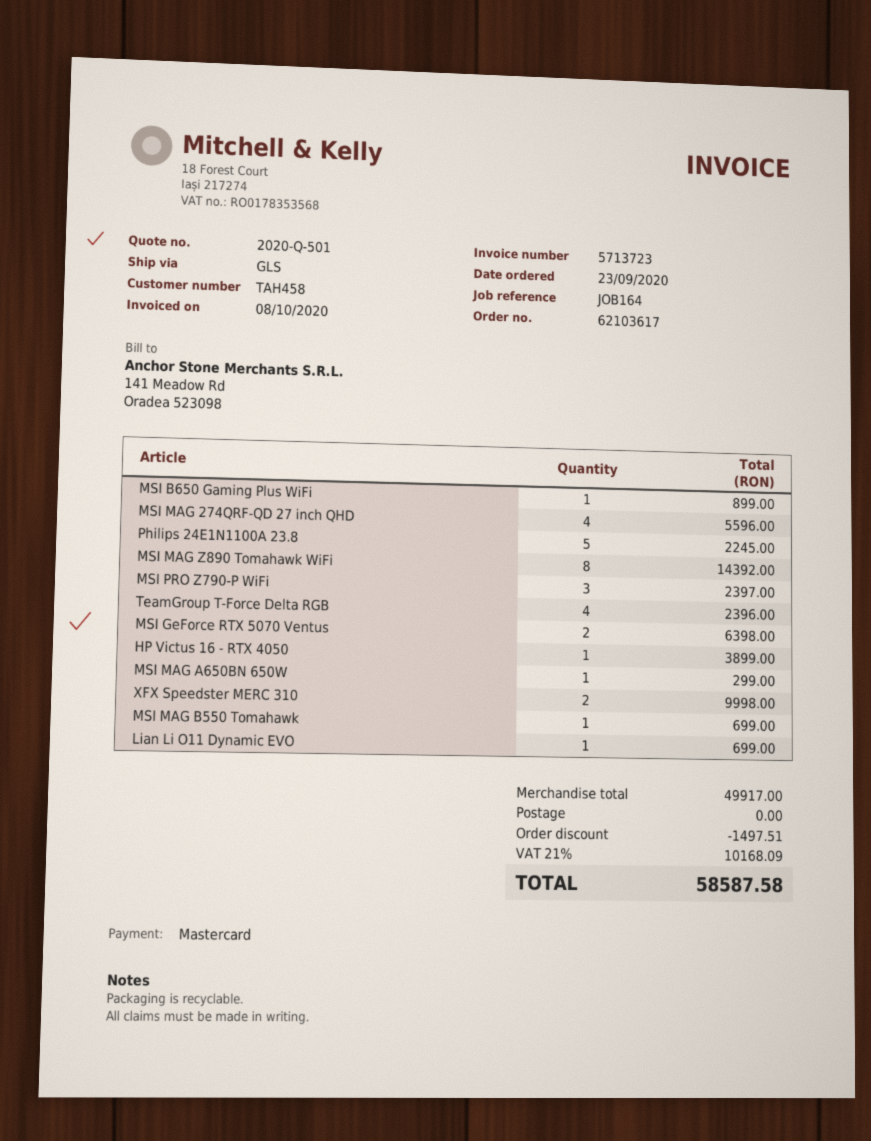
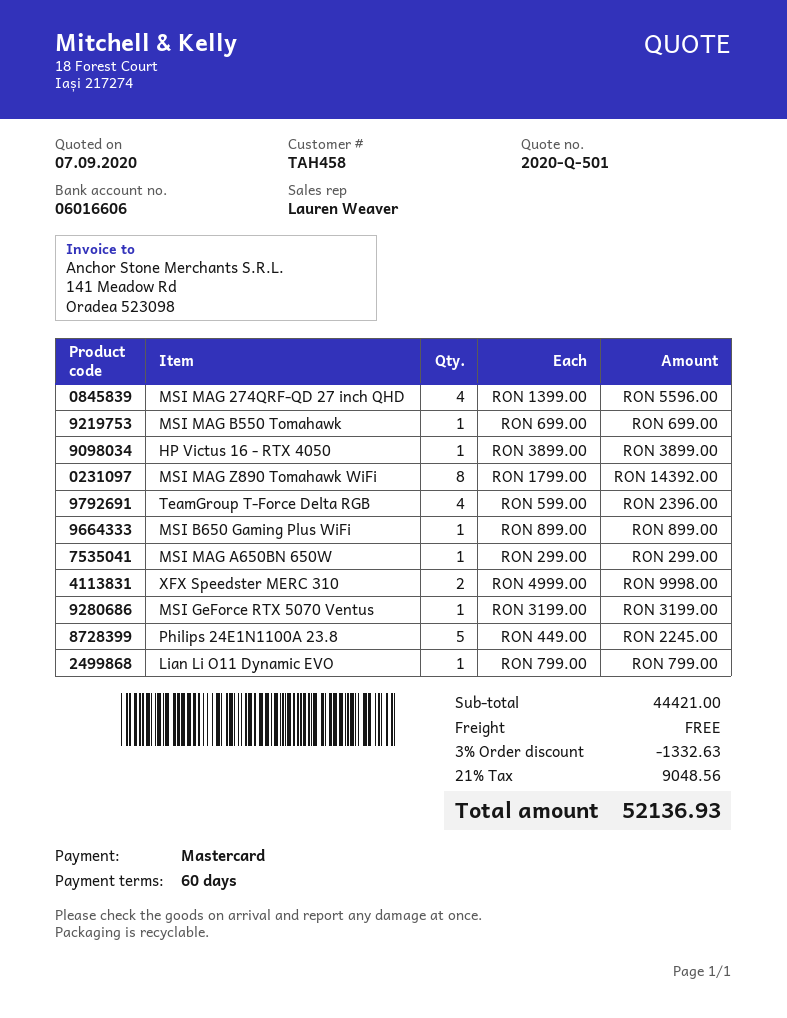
MSI PRO Z790-P WiFi: 3 for 2397.00 -> none
MSI GeForce RTX 5070 Ventus: 2 for 6398.00 -> 1 for 3199.00
Lian Li O11 Dynamic EVO: 1 for 699.00 -> 1 for 799.00
subtotal: 49917.00 -> 44421.00
discount: 1497.51 -> 1332.63
tax: 21% = 10168.09 -> 21% = 9048.56
total: 58587.58 -> 52136.93

